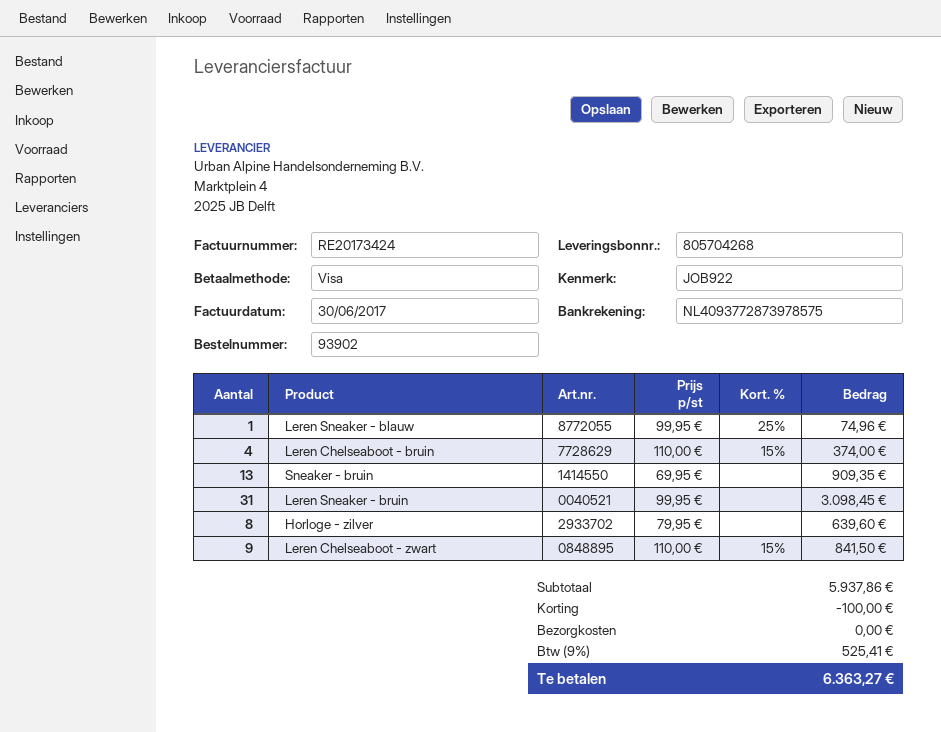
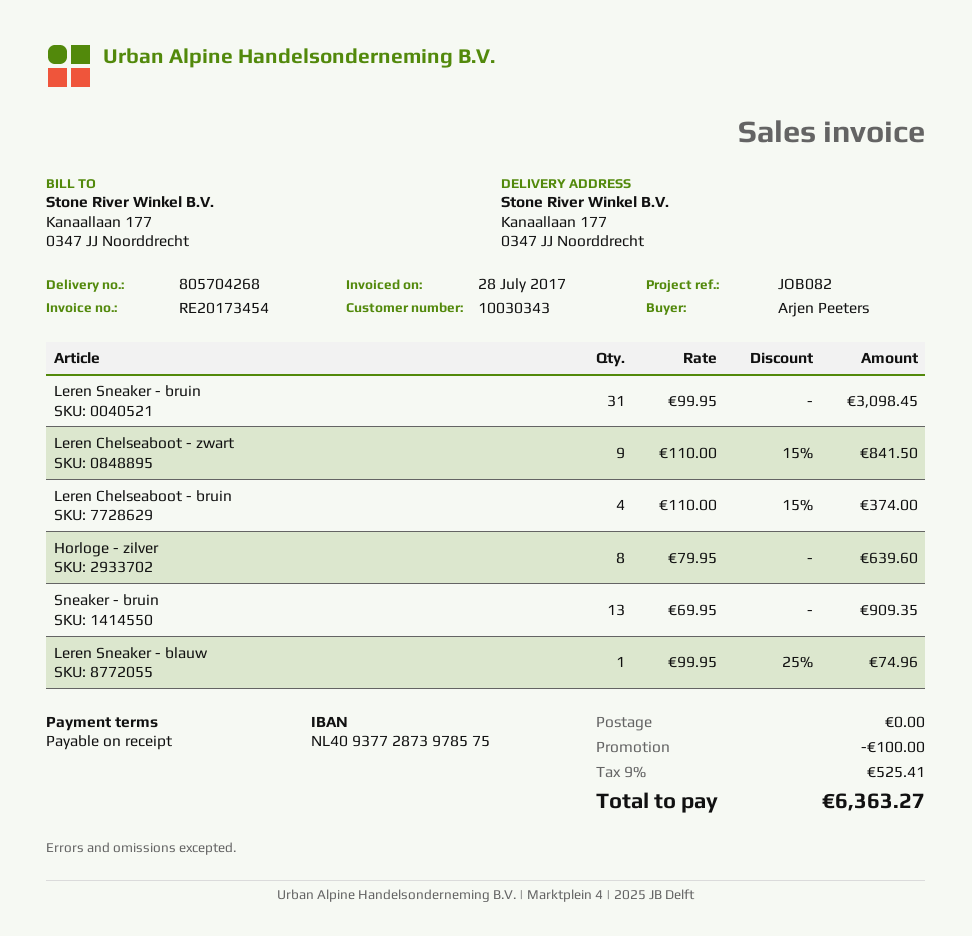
invoice number: RE20173424 -> RE20173454
invoice date: 2017-06-30 -> 2017-07-28
reference: JOB922 -> JOB082

